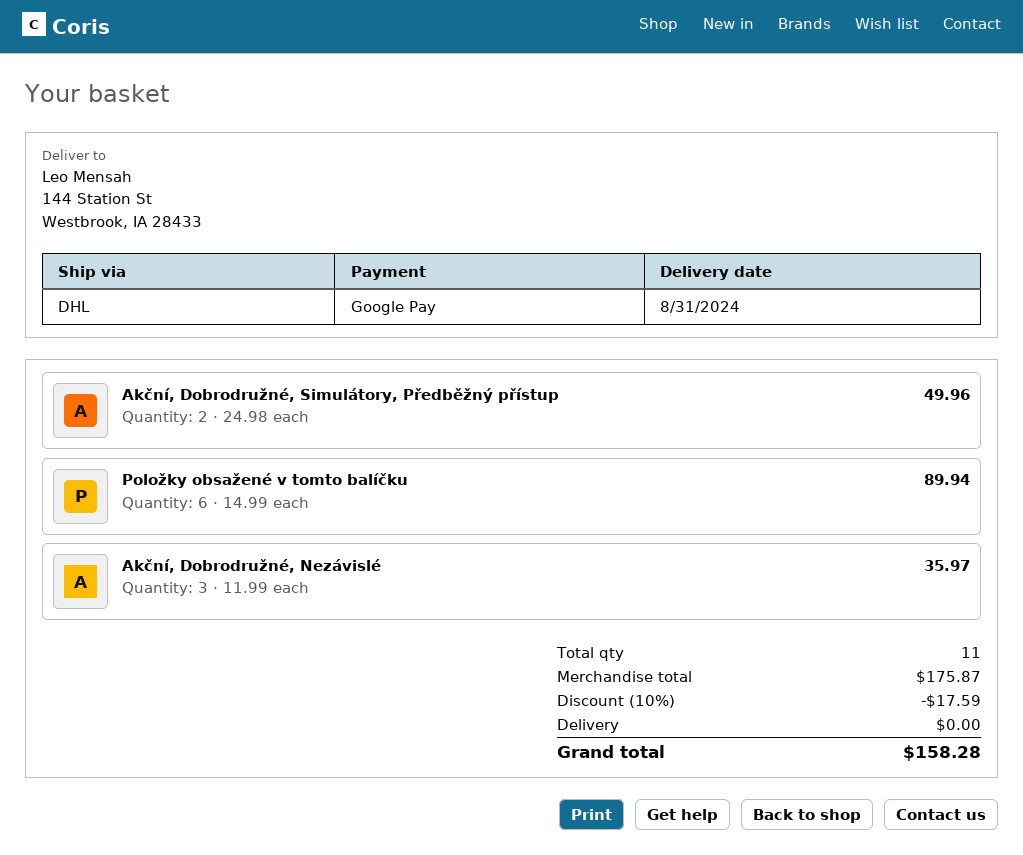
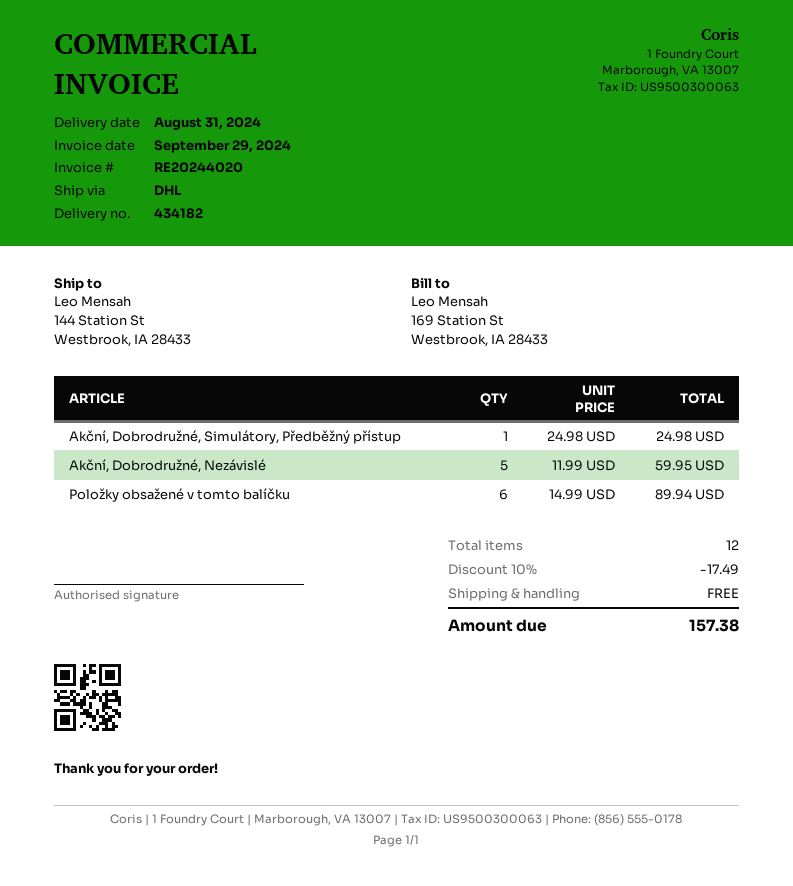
Akční, Dobrodružné, Simulátory, Předběžný přístup: 2 x 24.98 = 49.96 -> 1 x 24.98 = 24.98
Akční, Dobrodružné, Nezávislé: 3 x 11.99 = 35.97 -> 5 x 11.99 = 59.95
total quantity: 11 -> 12
discount: 10% = 17.59 -> 10% = 17.49
total: 158.28 -> 157.38

